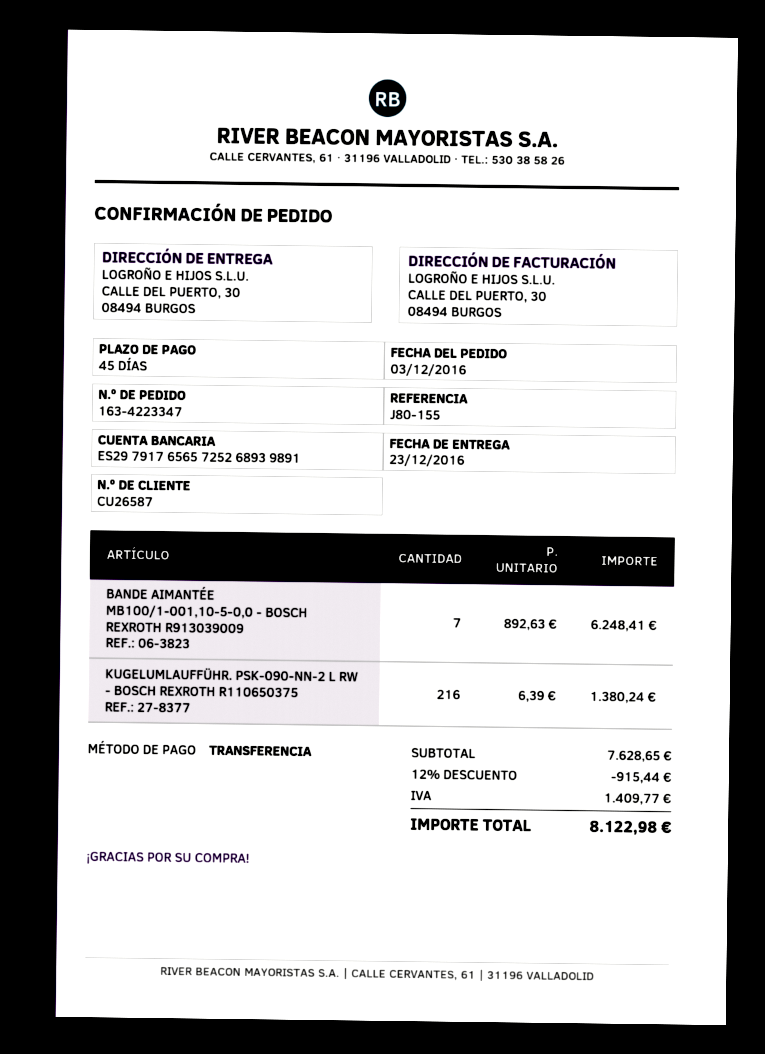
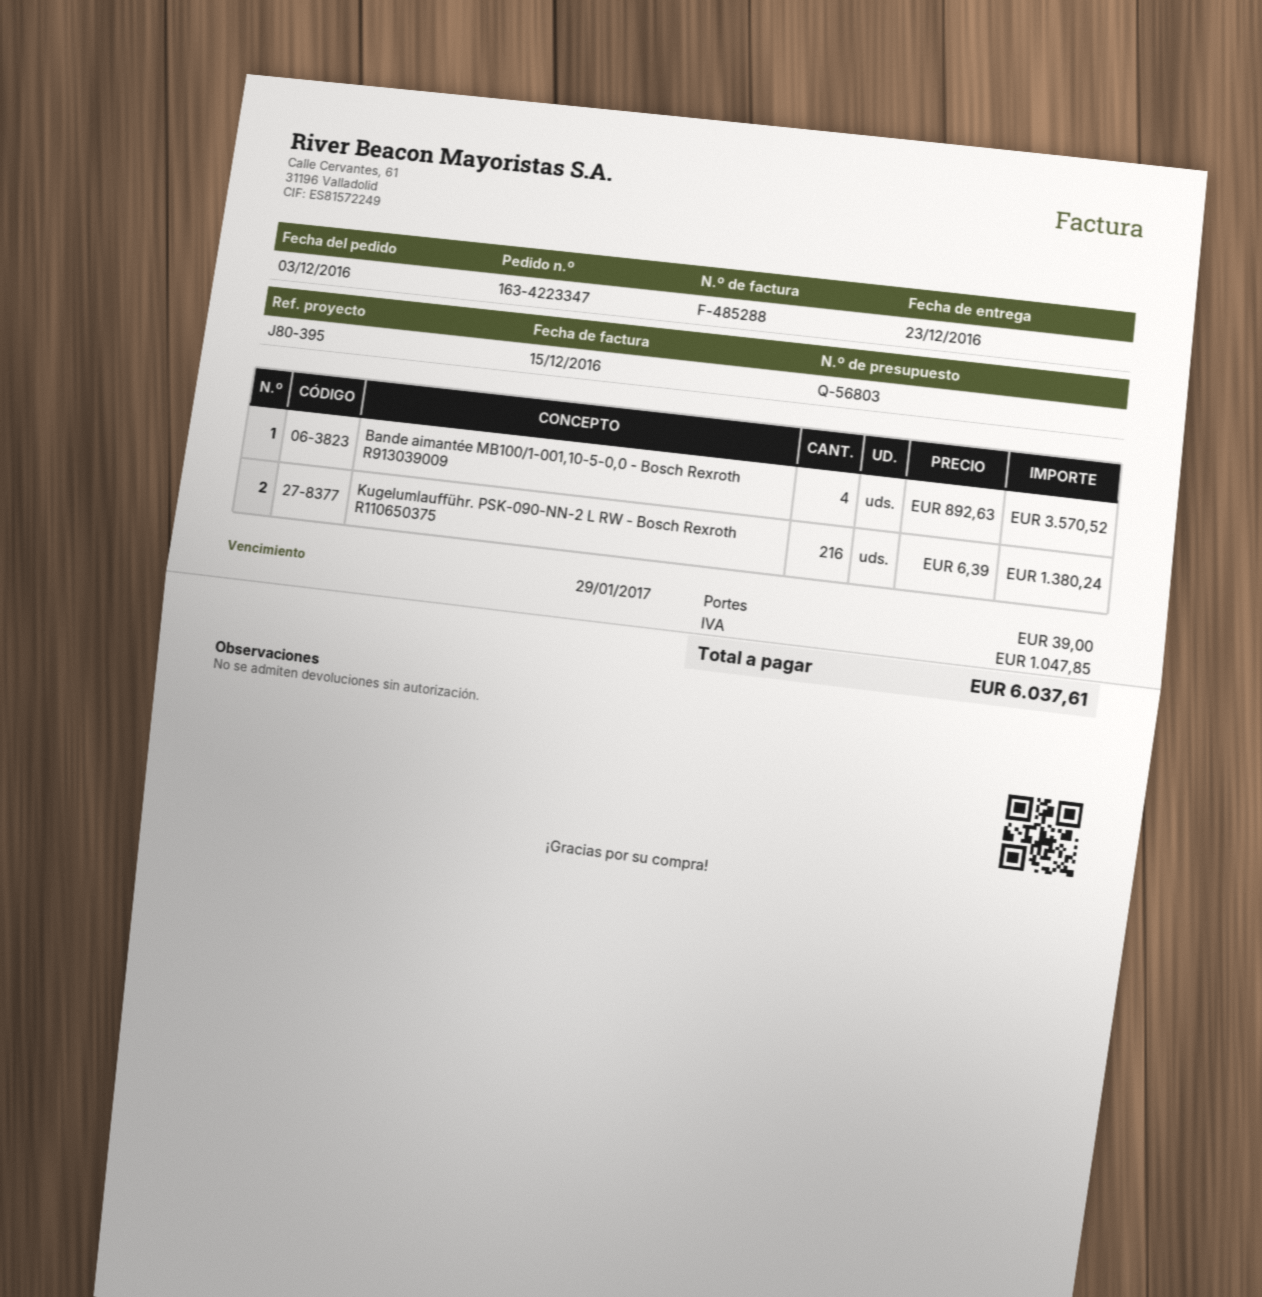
reference: J80-155 -> J80-395
BANDE AIMANTÉE MB100/1-001,10-5-0,0 - BOSCH REXROTH R913039009: 7 x 892.63 = 6248.41 -> 4 x 892.63 = 3570.52
discount: 12% = 915.44 -> none
shipping: none -> 39.00
tax: 1409.77 -> 1047.85
total: 8122.98 -> 6037.61

